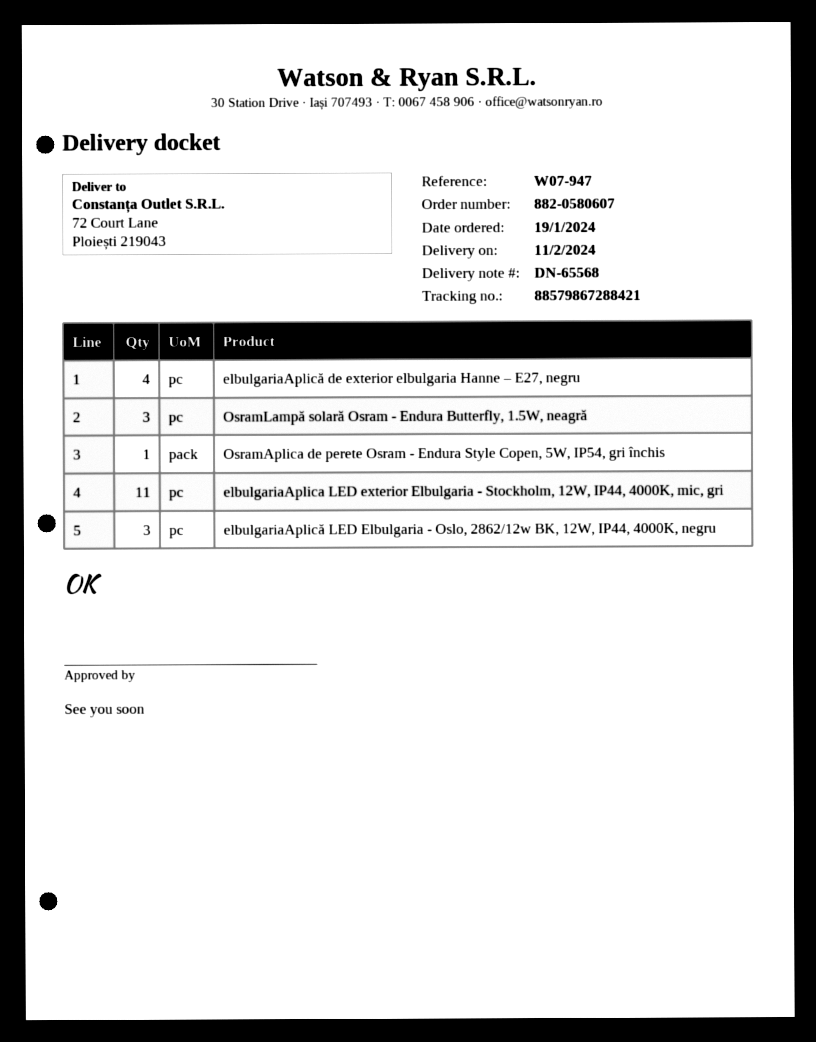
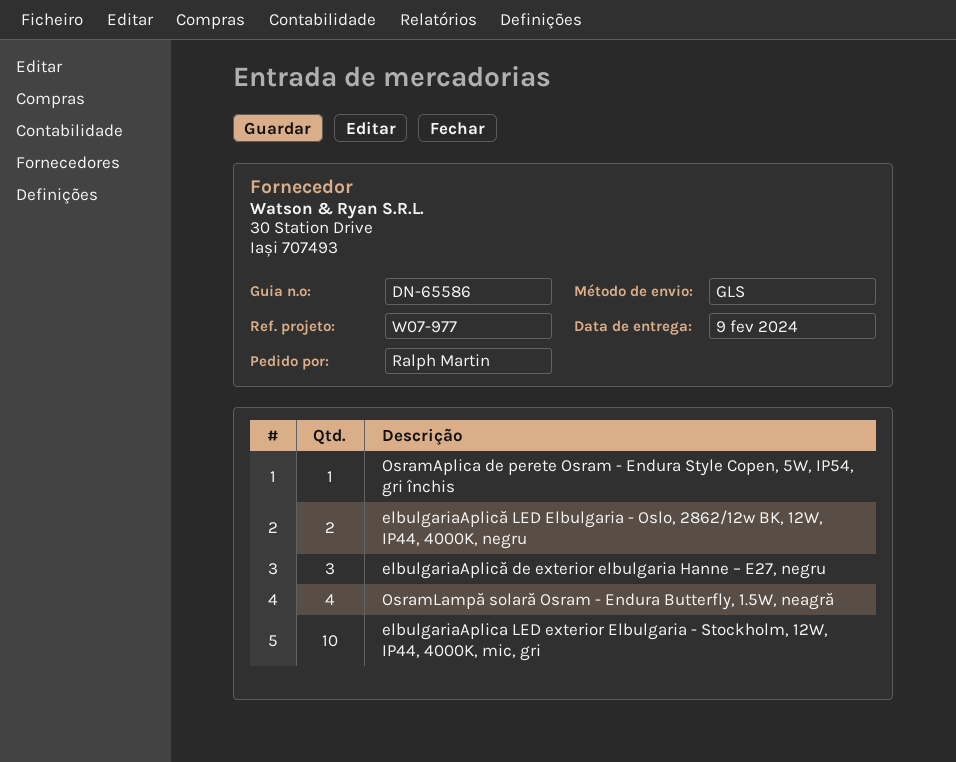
delivery note number: DN-65568 -> DN-65586
delivery date: 2024-02-11 -> 2024-02-09
reference: W07-947 -> W07-977
elbulgariaAplică de exterior elbulgaria Hanne – E27, negru: 4 -> 3
OsramLampă solară Osram - Endura Butterfly, 1.5W, neagră: 3 -> 4
elbulgariaAplica LED exterior Elbulgaria - Stockholm, 12W, IP44, 4000K, mic, gri: 11 -> 10
elbulgariaAplică LED Elbulgaria - Oslo, 2862/12w BK, 12W, IP44, 4000K, negru: 3 -> 2

